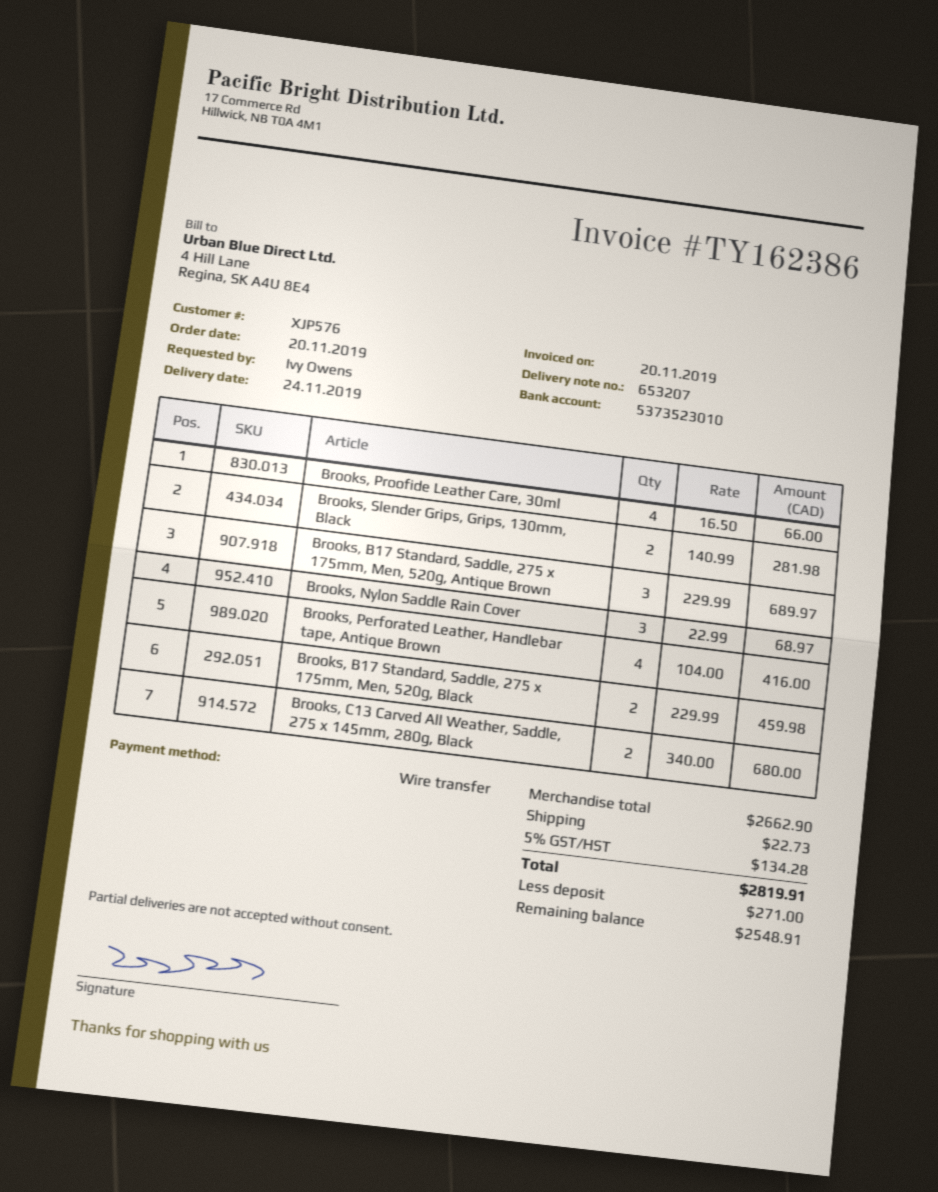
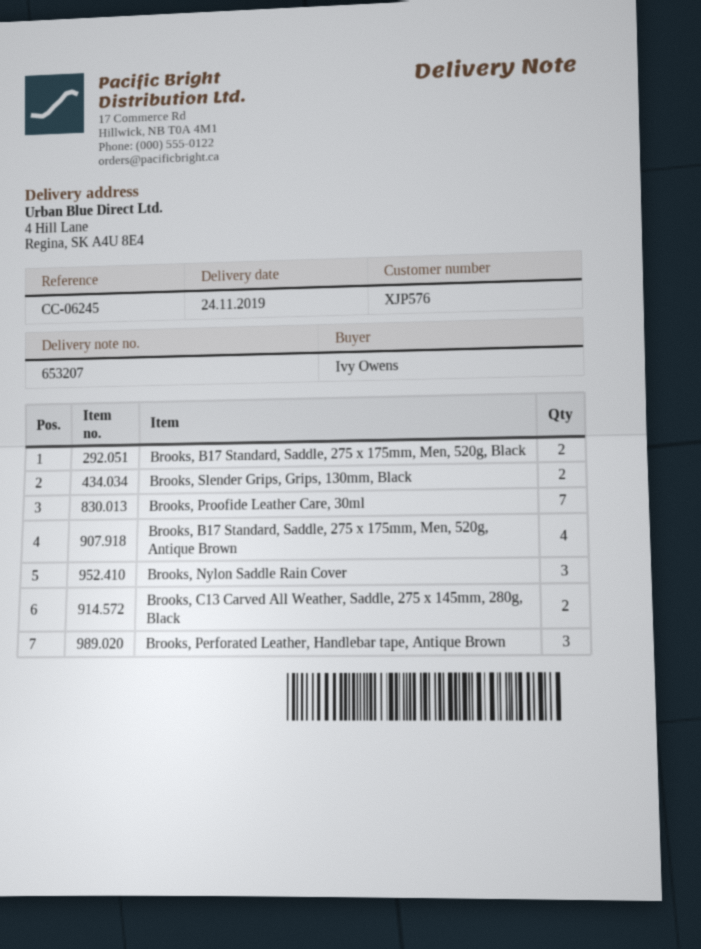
Brooks, Proofide Leather Care, 30ml: 4 -> 7
Brooks, B17 Standard, Saddle, 275 x 175mm, Men, 520g, Antique Brown: 3 -> 4
Brooks, Perforated Leather, Handlebar tape, Antique Brown: 4 -> 3

